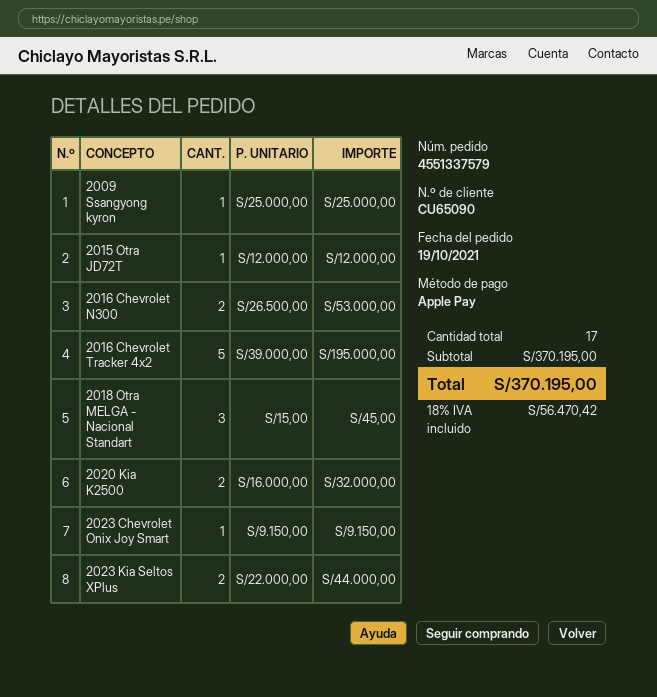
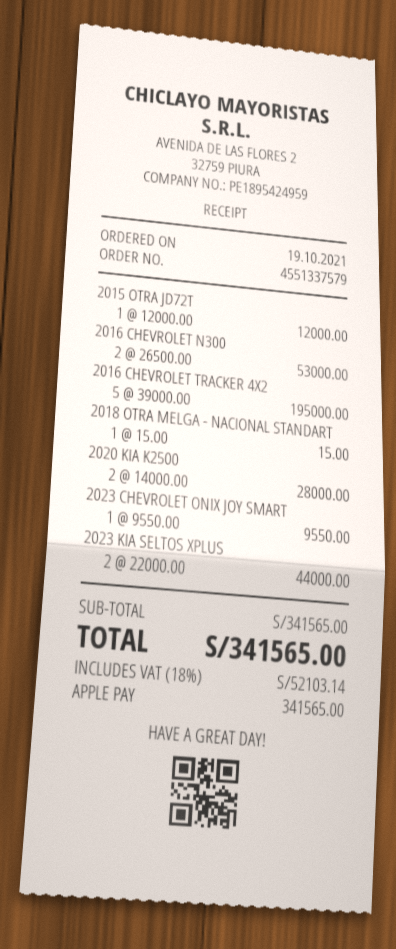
2009 Ssangyong kyron: 1 x 25000.00 = 25000.00 -> none
2018 Otra MELGA - Nacional Standart: 3 x 15.00 = 45.00 -> 1 x 15.00 = 15.00
2020 Kia K2500: 2 x 16000.00 = 32000.00 -> 2 x 14000.00 = 28000.00
2023 Chevrolet Onix Joy Smart: 1 x 9150.00 = 9150.00 -> 1 x 9550.00 = 9550.00
subtotal: 370195.00 -> 341565.00
tax: 18% = 56470.42 -> 18% = 52103.14
total: 370195.00 -> 341565.00

